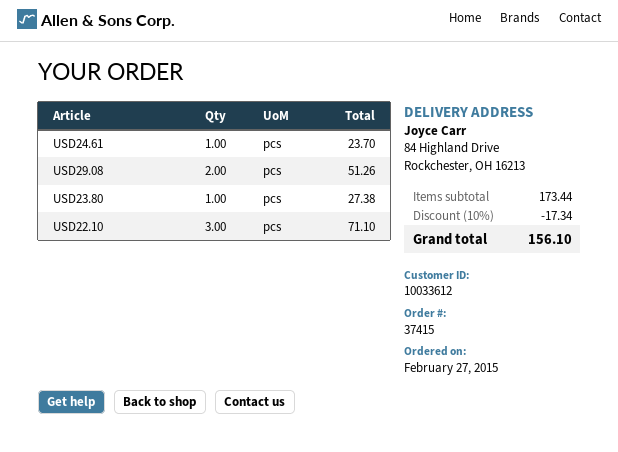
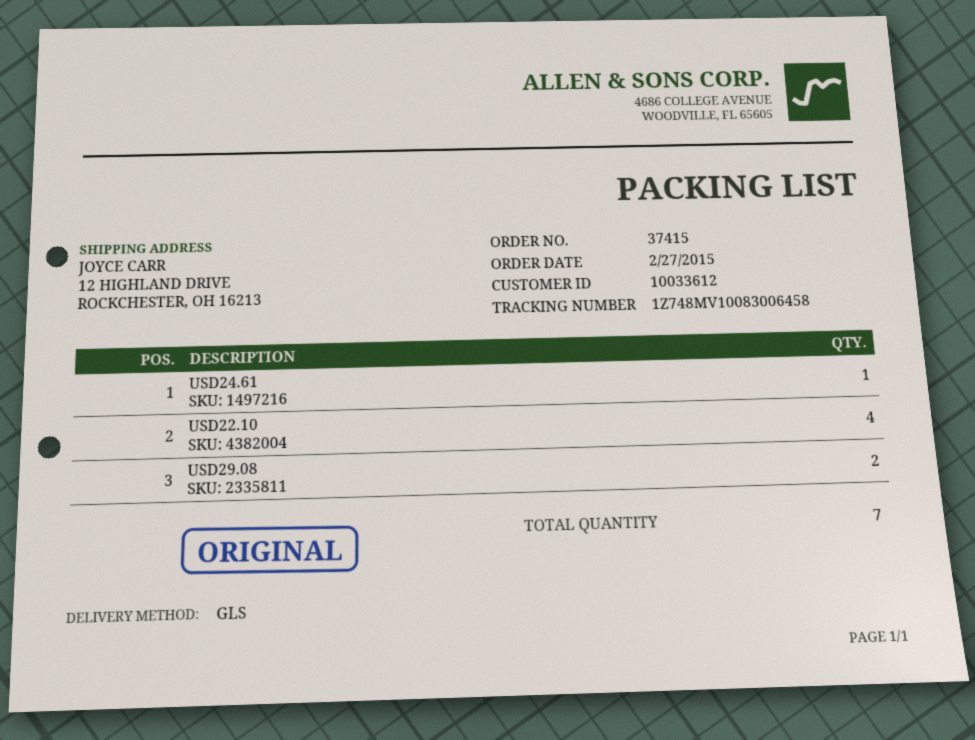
ship to: 84 Highland Drive, Rockchester, OH 16213 -> 12 HIGHLAND DRIVE, ROCKCHESTER, OH 16213
USD23.80: 1 -> none
USD22.10: 3 -> 4

